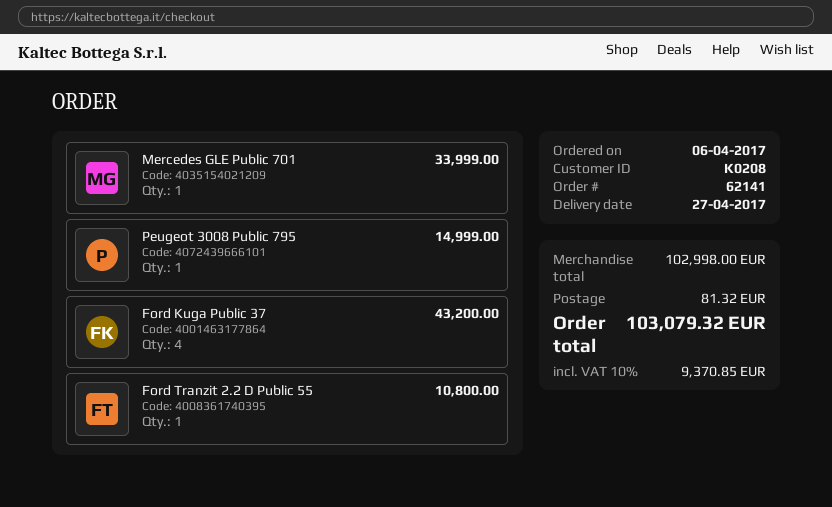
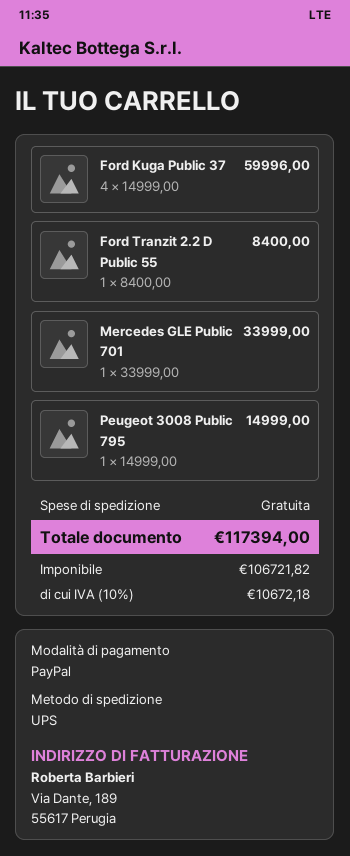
Ford Kuga Public 37: 4 for 43200.00 -> 4 for 59996.00
Ford Tranzit 2.2 D Public 55: 1 for 10800.00 -> 1 for 8400.00
shipping: 81.32 -> 0.00
tax: 10% = 9370.85 -> 10% = 10672.18
total: 103079.32 -> 117394.00

